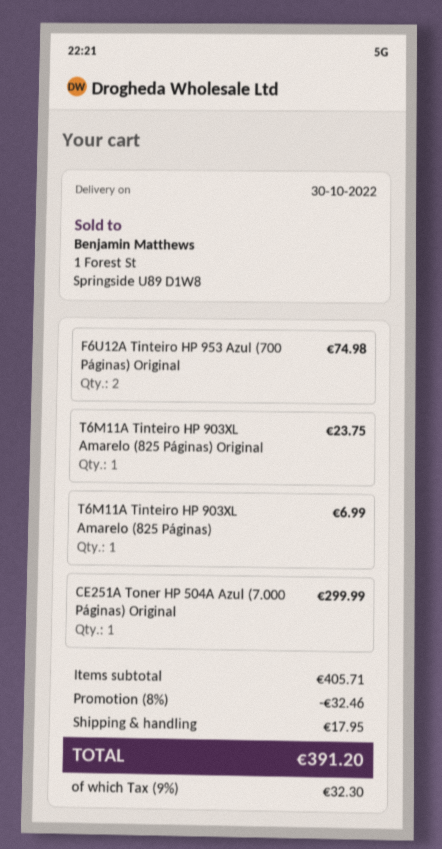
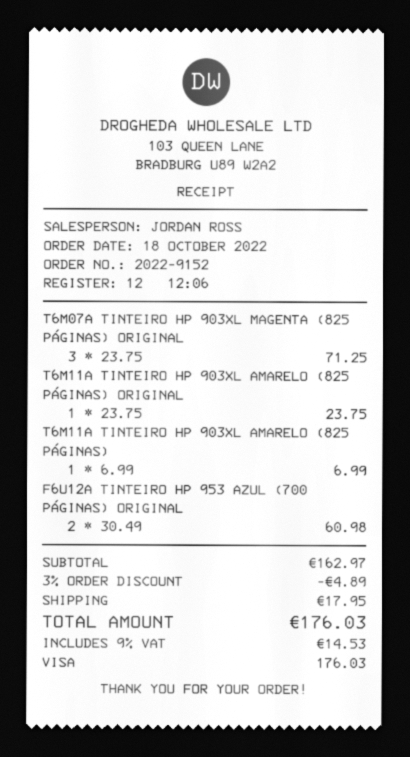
F6U12A Tinteiro HP 953 Azul (700 Páginas) Original: 2 for 74.98 -> 2 for 60.98
CE251A Toner HP 504A Azul (7.000 Páginas) Original: 1 for 299.99 -> none
T6M07A TINTEIRO HP 903XL MAGENTA (825 PÁGINAS) ORIGINAL: none -> 3 for 71.25
subtotal: 405.71 -> 162.97
discount: 8% = 32.46 -> 3% = 4.89
tax: 9% = 32.30 -> 9% = 14.53
total: 391.20 -> 176.03

